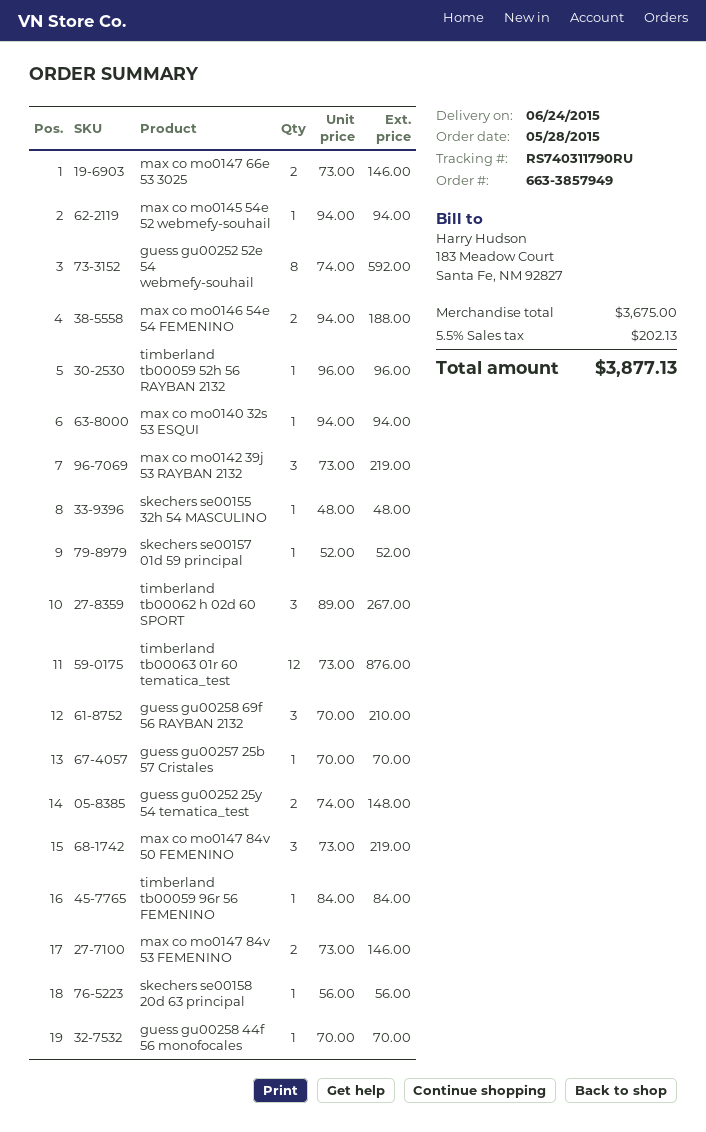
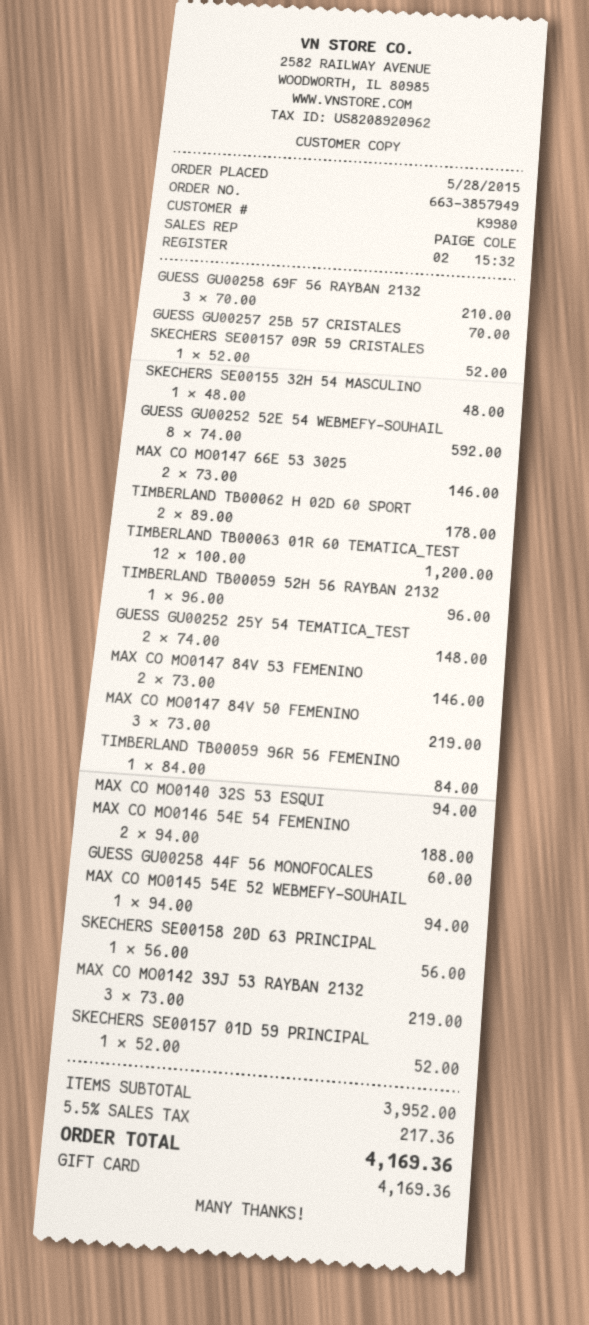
timberland tb00062 h 02d 60 SPORT: 3 x 89.00 = 267.00 -> 2 x 89.00 = 178.00
timberland tb00063 01r 60 tematica_test: 12 x 73.00 = 876.00 -> 12 x 100.00 = 1200.00
guess gu00258 44f 56 monofocales: 1 x 70.00 = 70.00 -> 1 x 60.00 = 60.00
SKECHERS SE00157 09R 59 CRISTALES: none -> 1 x 52.00 = 52.00
subtotal: 3675.00 -> 3952.00
tax: 5.5% = 202.13 -> 5.5% = 217.36
total: 3877.13 -> 4169.36

